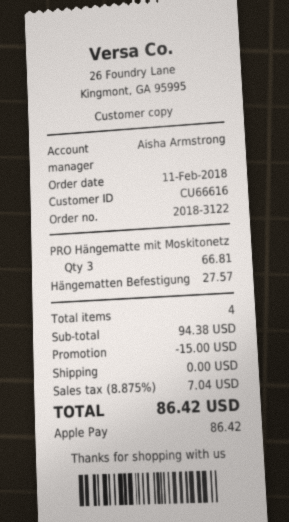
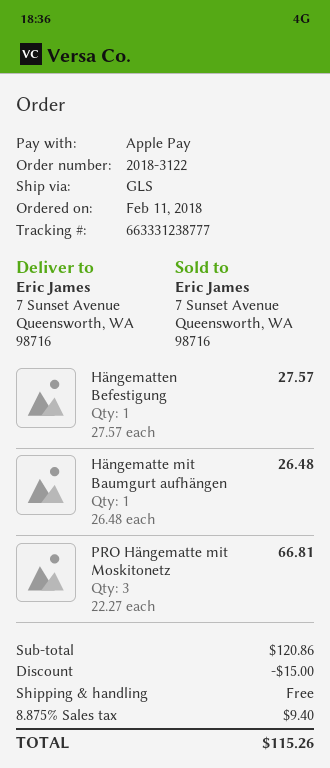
Hängematte mit Baumgurt aufhängen: none -> 1 for 26.48
subtotal: 94.38 -> 120.86
tax: 8.875% = 7.04 -> 8.875% = 9.40
total: 86.42 -> 115.26

